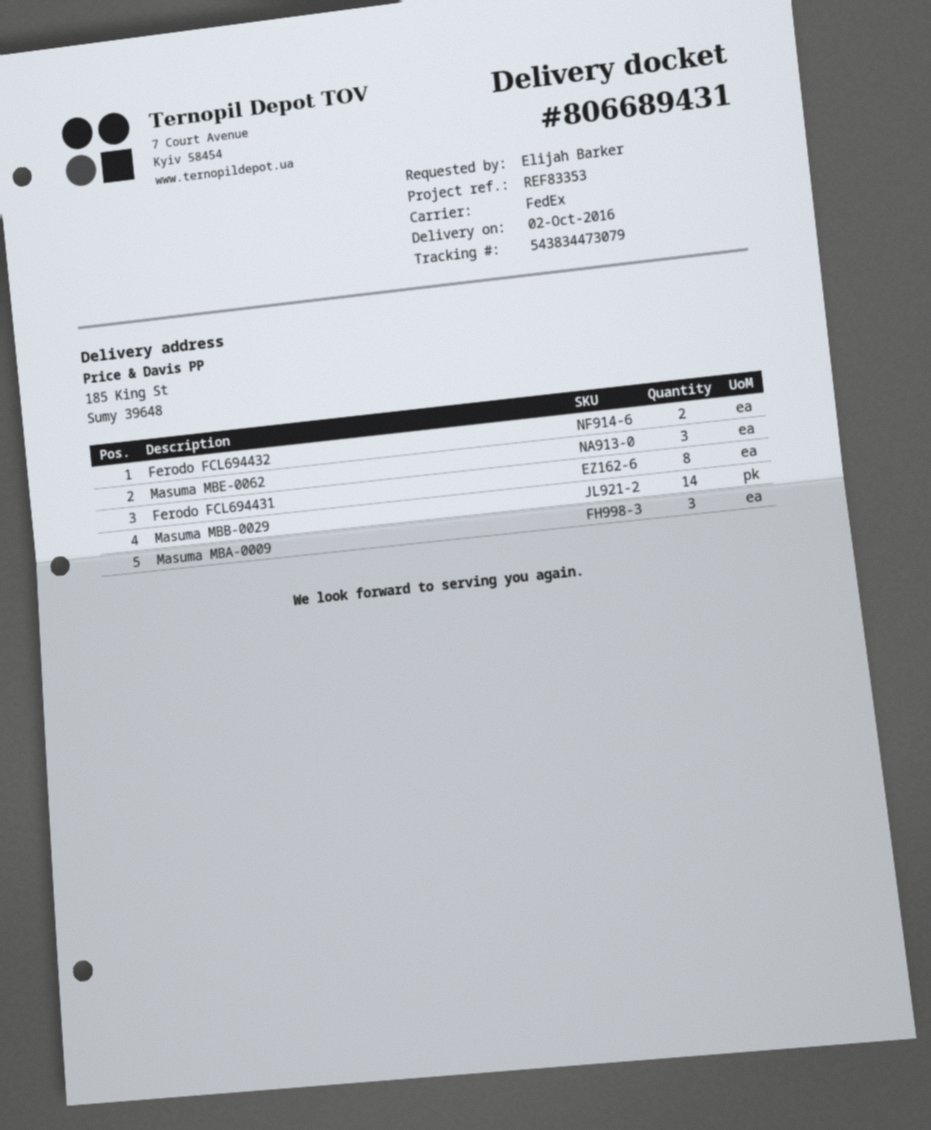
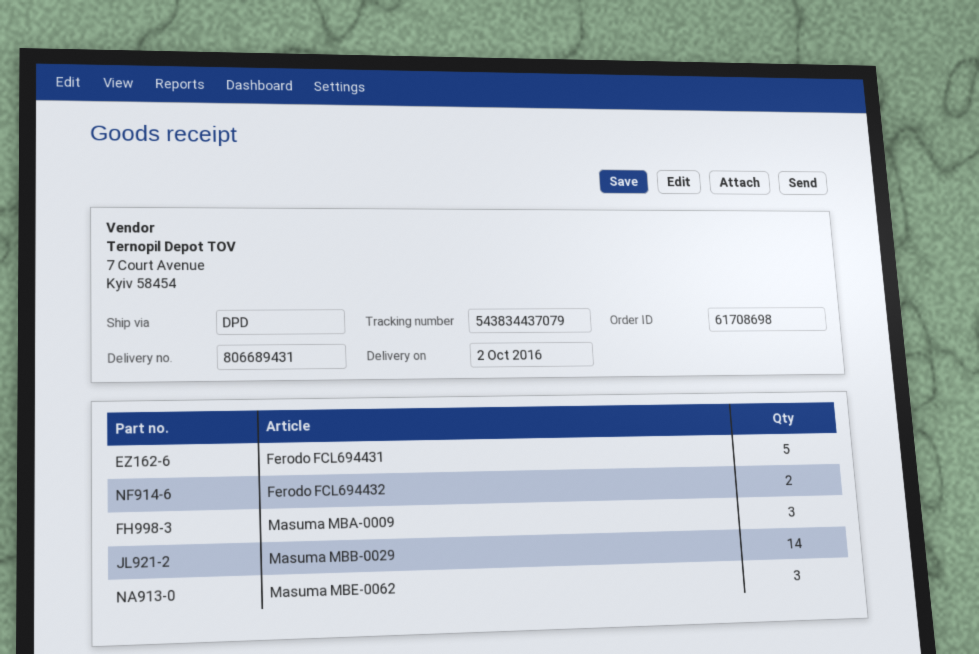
shipping method: FedEx -> DPD
tracking number: 543834473079 -> 543834437079
Ferodo FCL694431: 8 -> 5

